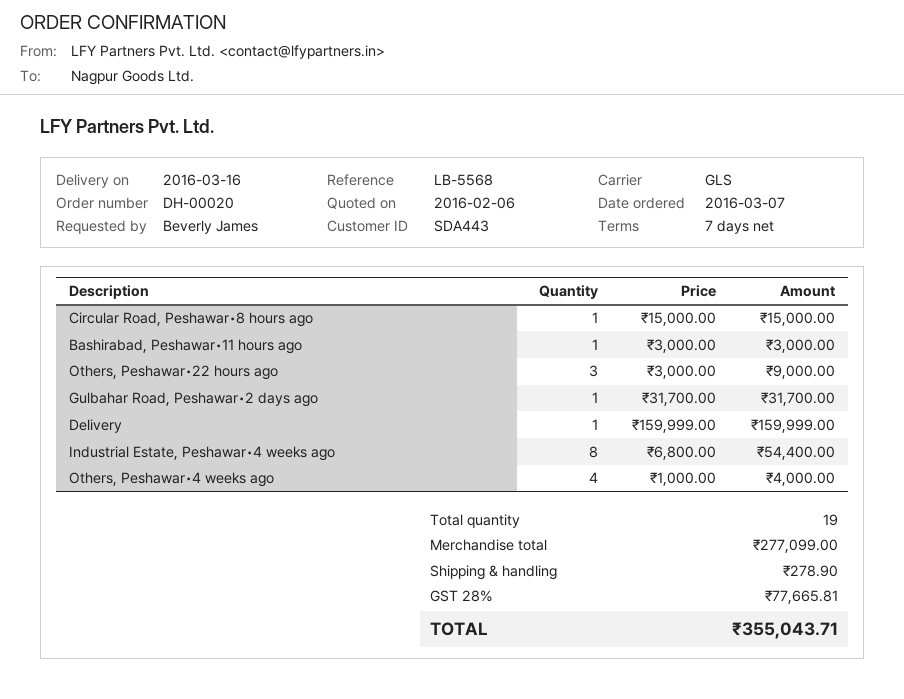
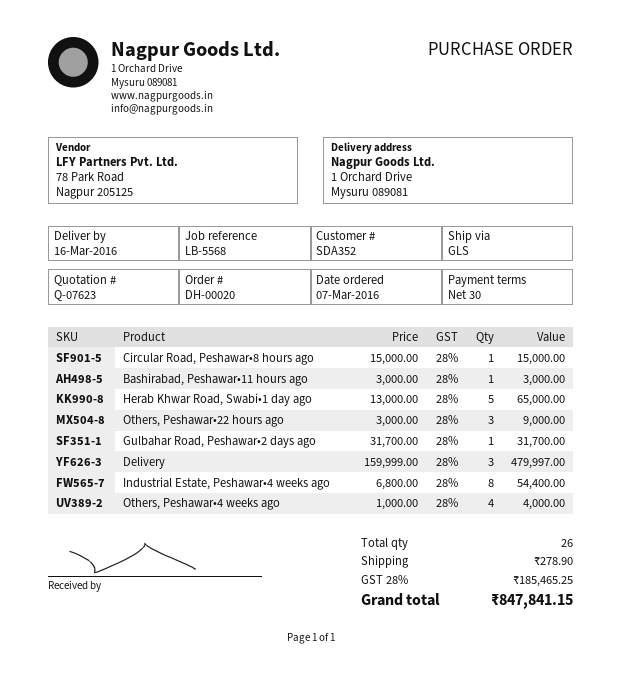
payment terms: 7 days -> 30 days
customer number: SDA443 -> SDA352
Delivery: 1 x 159999.00 = 159999.00 -> 3 x 159999.00 = 479997.00
Herab Khwar Road, Swabi•1 day ago: none -> 5 x 13000.00 = 65000.00
total quantity: 19 -> 26
tax: 28% = 77665.81 -> 28% = 185465.25
total: 355043.71 -> 847841.15

